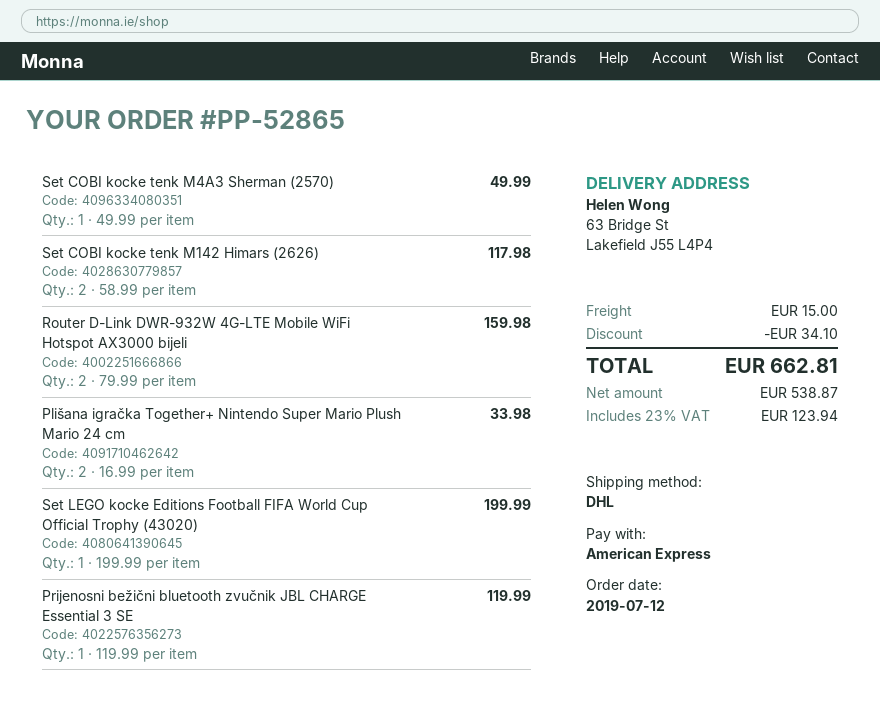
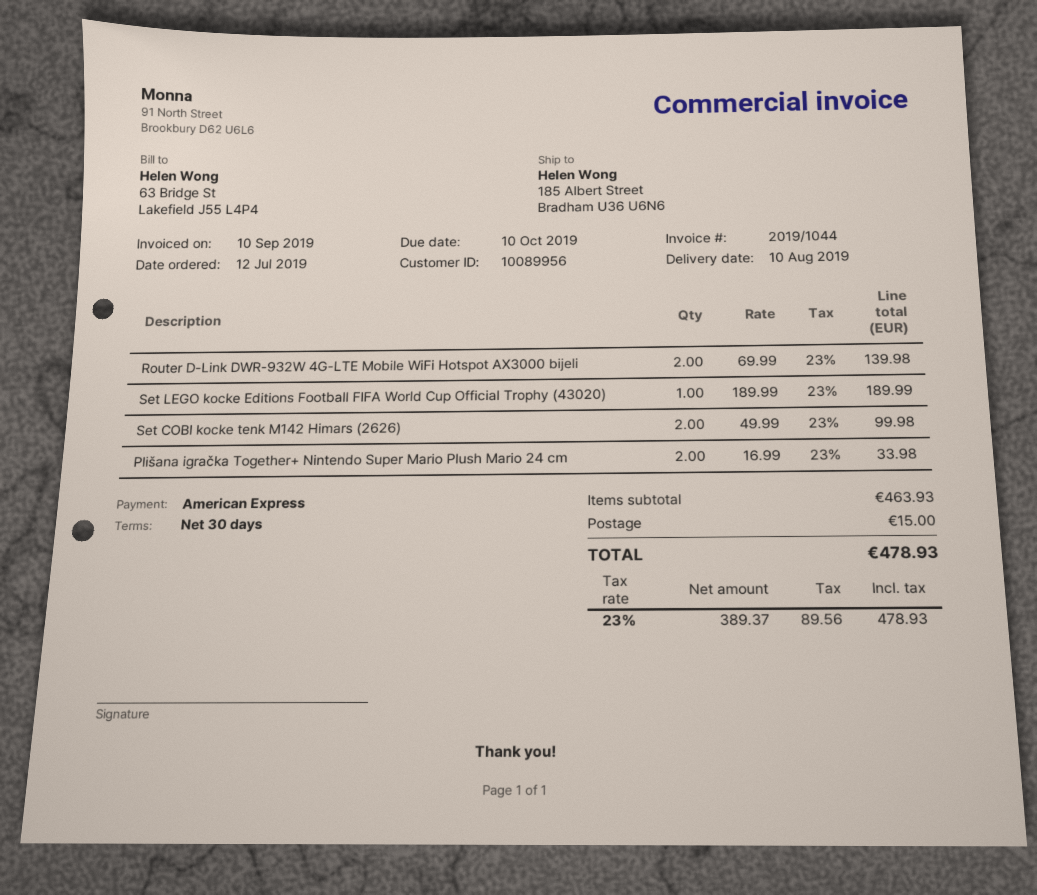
ship to: 63 Bridge St, Lakefield J55 L4P4 -> 185 Albert Street, Bradham U36 U6N6
Set COBI kocke tenk M4A3 Sherman (2570): 1 x 49.99 = 49.99 -> none
Set COBI kocke tenk M142 Himars (2626): 2 x 58.99 = 117.98 -> 2 x 49.99 = 99.98
Router D-Link DWR-932W 4G-LTE Mobile WiFi Hotspot AX3000 bijeli: 2 x 79.99 = 159.98 -> 2 x 69.99 = 139.98
Set LEGO kocke Editions Football FIFA World Cup Official Trophy (43020): 1 x 199.99 = 199.99 -> 1 x 189.99 = 189.99
Prijenosni bežični bluetooth zvučnik JBL CHARGE Essential 3 SE: 1 x 119.99 = 119.99 -> none
discount: 34.10 -> none
net: 538.87 -> 389.37
tax: 23% = 123.94 -> 23% = 89.56
total: 662.81 -> 478.93

